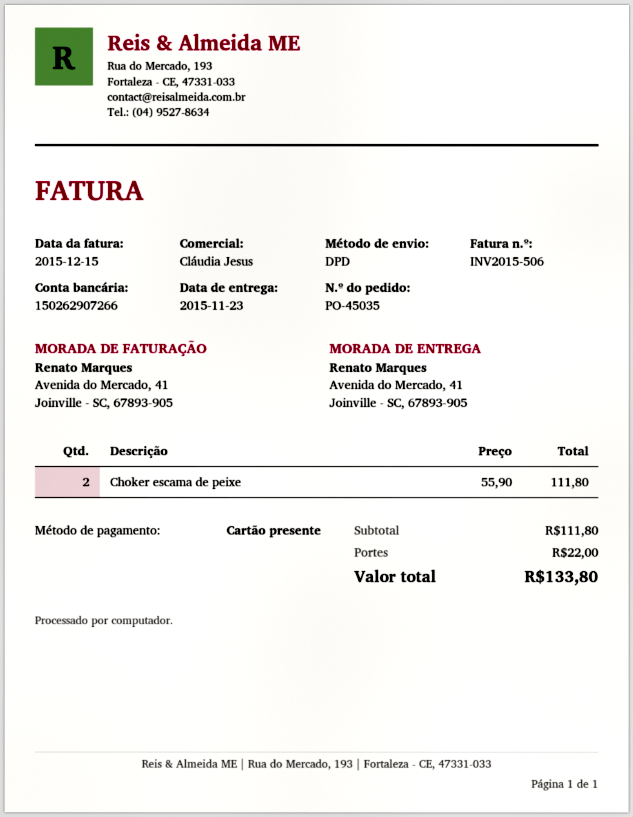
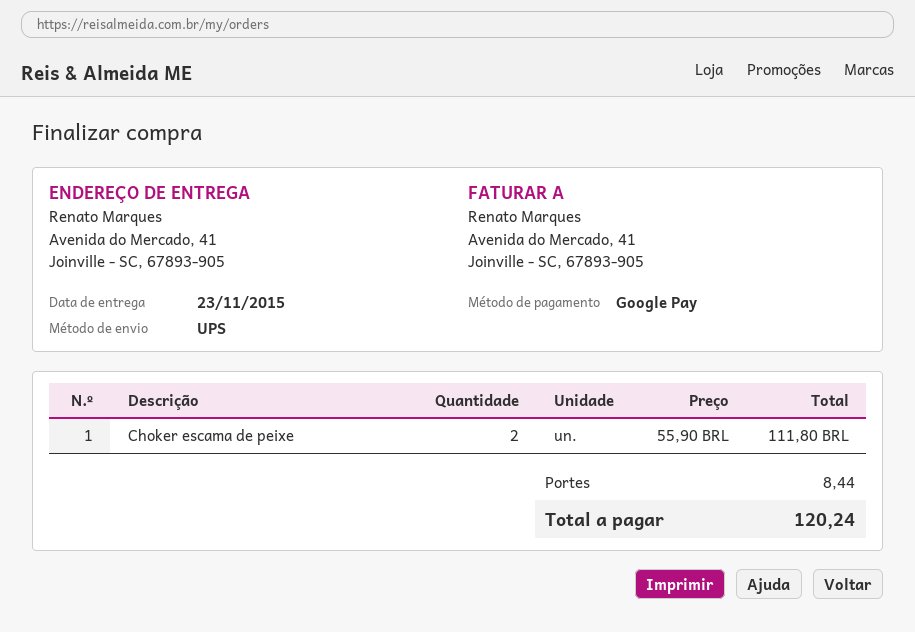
payment method: gift card -> Google Pay
shipping method: DPD -> UPS
shipping: 22.00 -> 8.44
total: 133.80 -> 120.24

